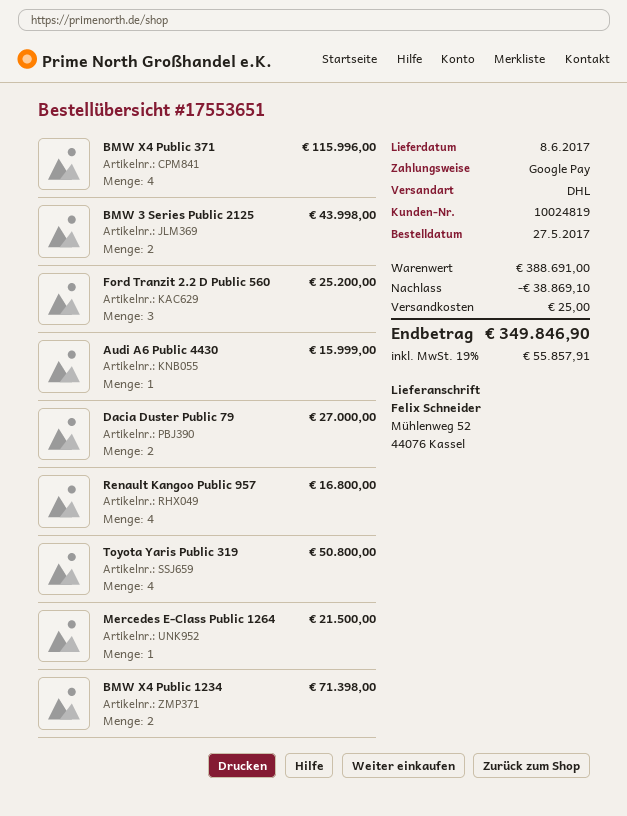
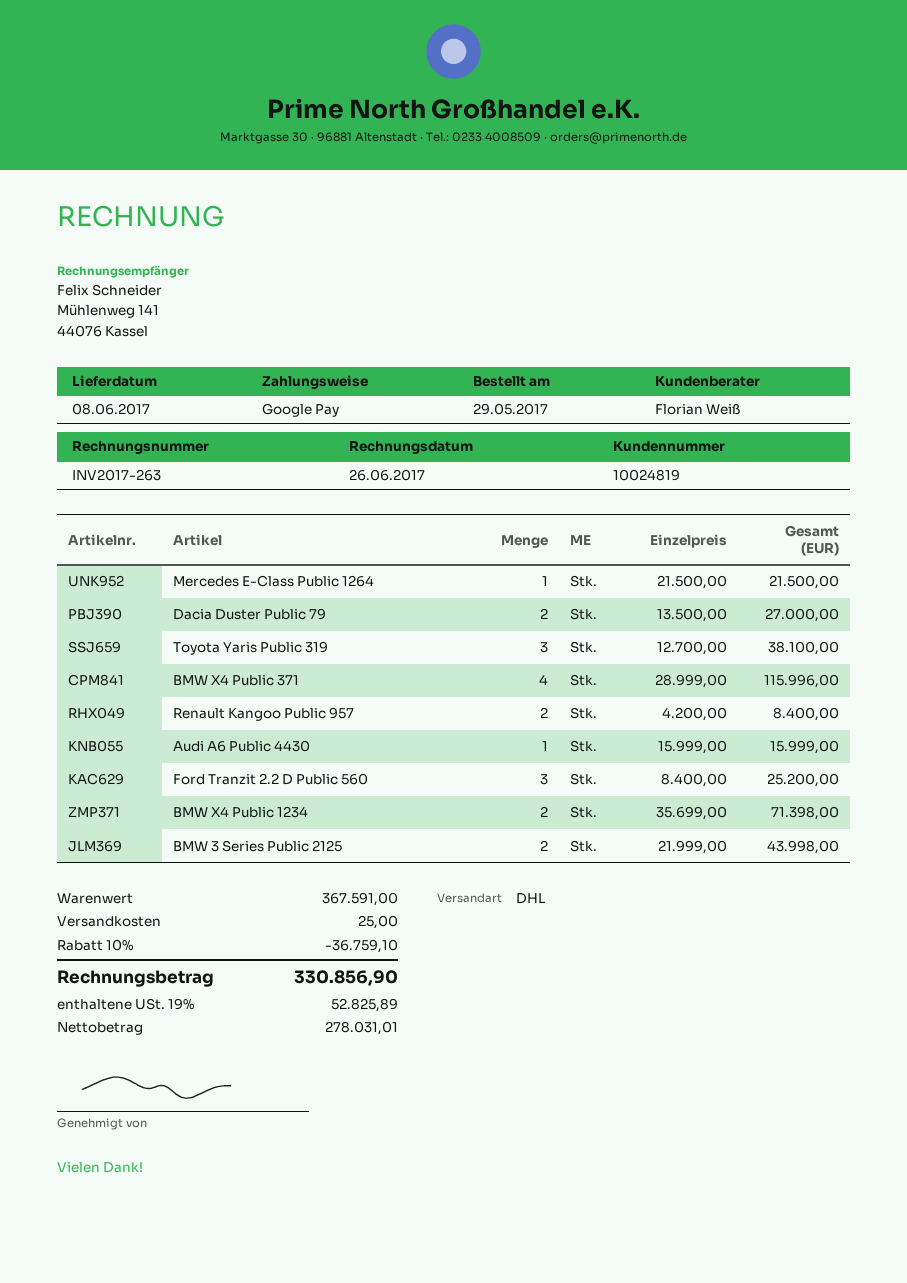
order date: 2017-05-27 -> 2017-05-29
Renault Kangoo Public 957: 4 for 16800.00 -> 2 for 8400.00
Toyota Yaris Public 319: 4 for 50800.00 -> 3 for 38100.00
subtotal: 388691.00 -> 367591.00
discount: 38869.10 -> 36759.10
tax: 19% = 55857.91 -> 19% = 52825.89
total: 349846.90 -> 330856.90

